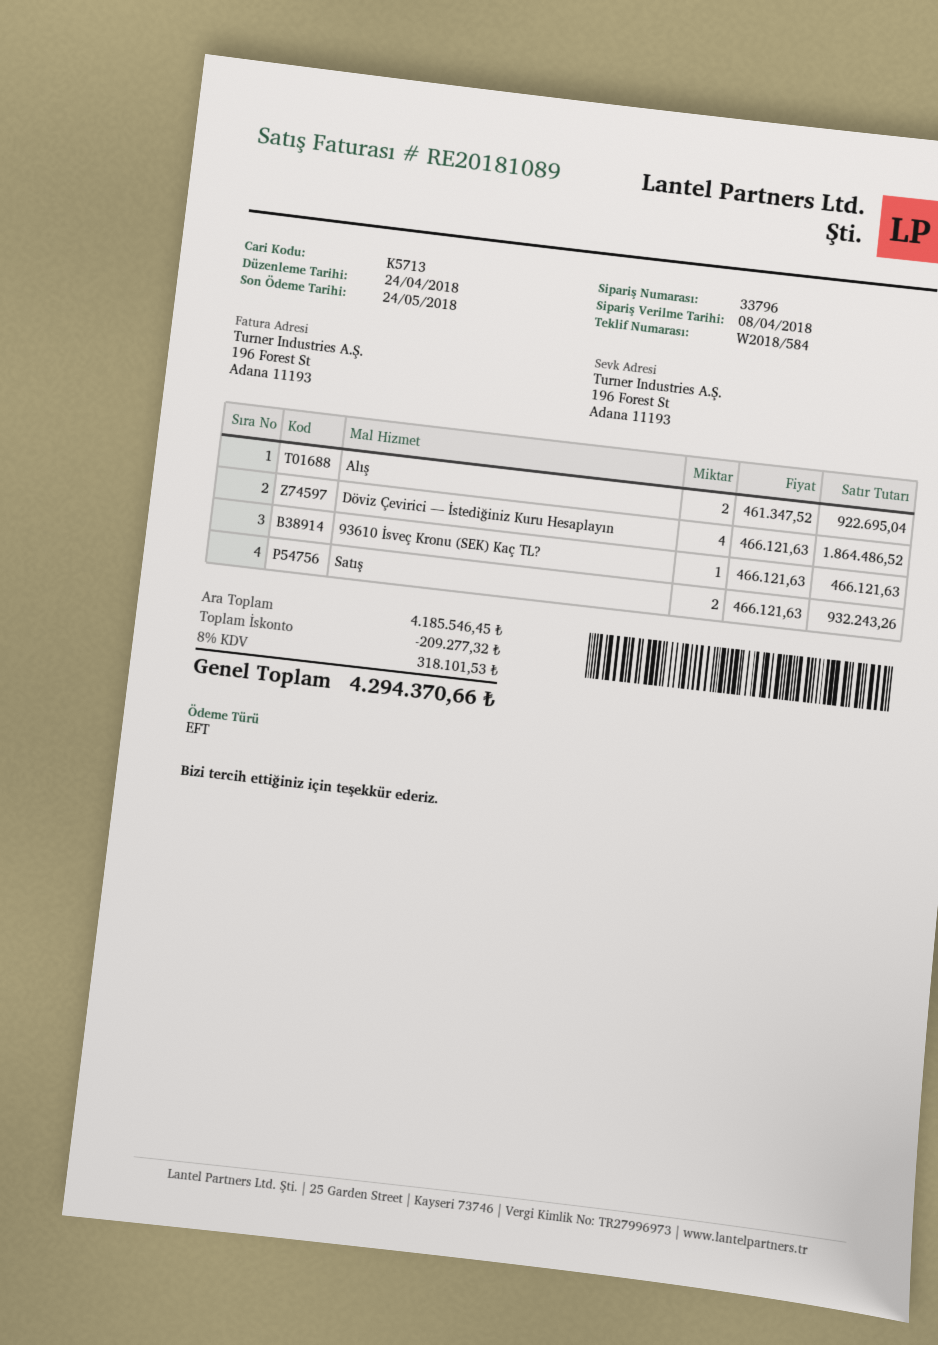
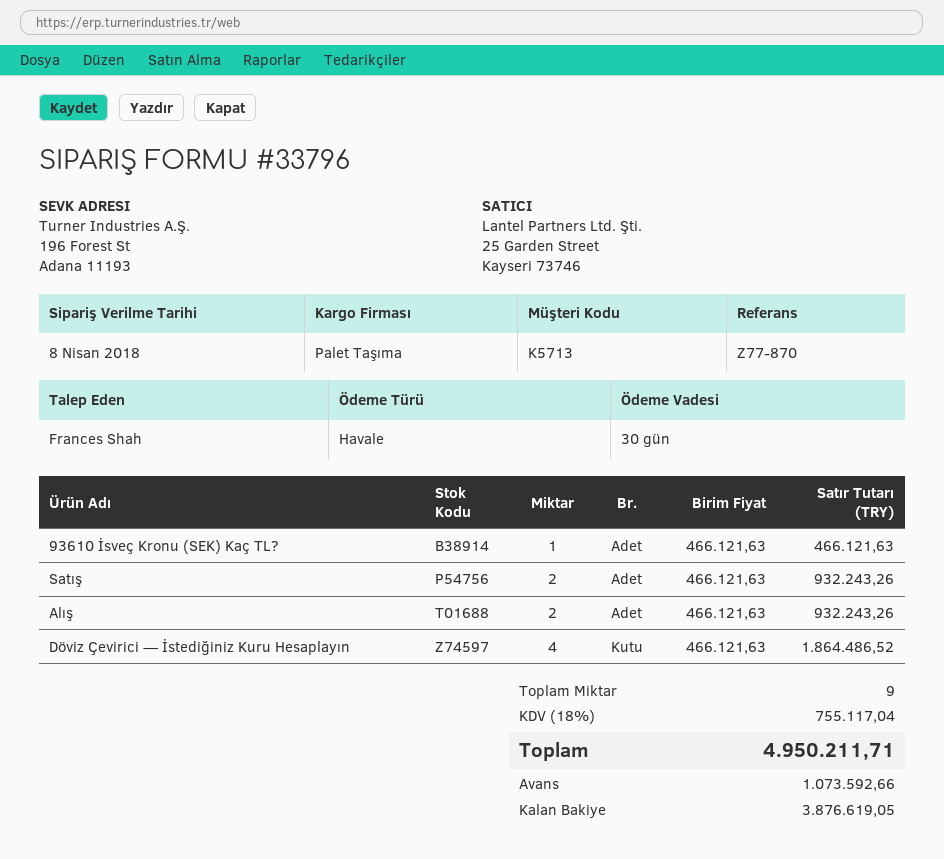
Alış: 2 x 461347.52 = 922695.04 -> 2 x 466121.63 = 932243.26
discount: 209277.32 -> none
tax: 8% = 318101.53 -> 18% = 755117.04
total: 4294370.66 -> 4950211.71

